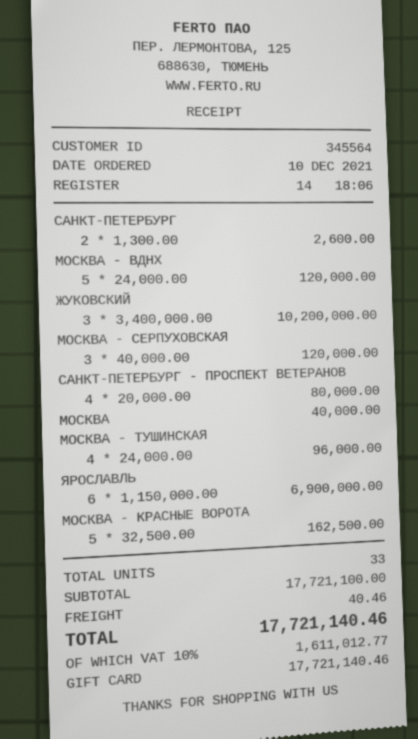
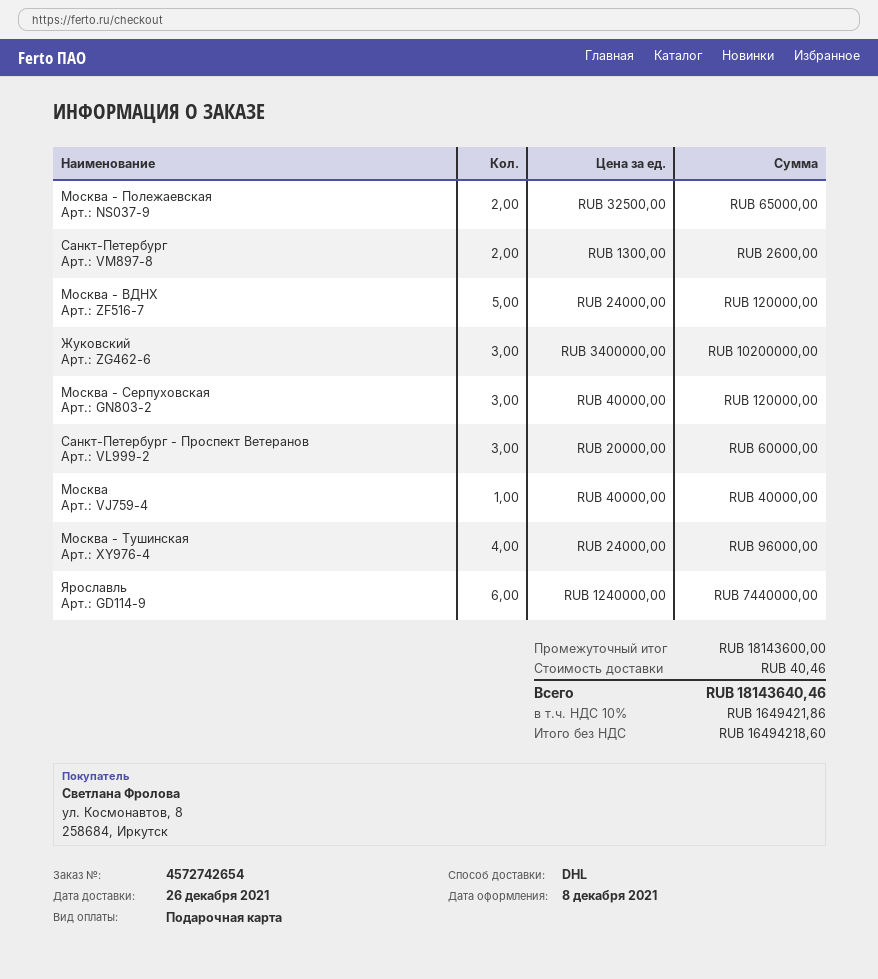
order date: 2021-12-10 -> 2021-12-08
САНКТ-ПЕТЕРБУРГ - ПРОСПЕКТ ВЕТЕРАНОВ: 4 x 20000.00 = 80000.00 -> 3 x 20000.00 = 60000.00
ЯРОСЛАВЛЬ: 6 x 1150000.00 = 6900000.00 -> 6 x 1240000.00 = 7440000.00
МОСКВА - КРАСНЫЕ ВОРОТА: 5 x 32500.00 = 162500.00 -> none
Москва - Полежаевская: none -> 2 x 32500.00 = 65000.00
subtotal: 17721100.00 -> 18143600.00
tax: 10% = 1611012.77 -> 10% = 1649421.86
total: 17721140.46 -> 18143640.46

